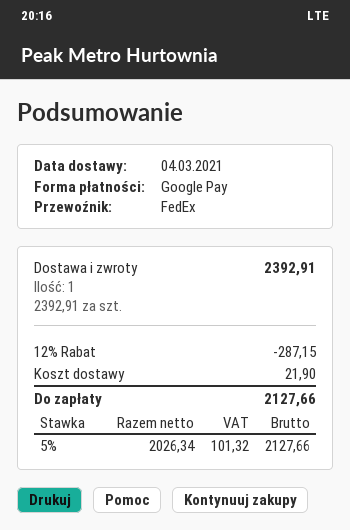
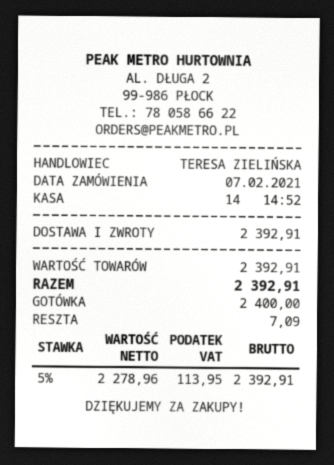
payment method: Google Pay -> cash
discount: 12% = 287.15 -> none
shipping: 21.90 -> none
net: 2026.34 -> 2278.96
tax: 5% = 101.32 -> 5% = 113.95
total: 2127.66 -> 2392.91

